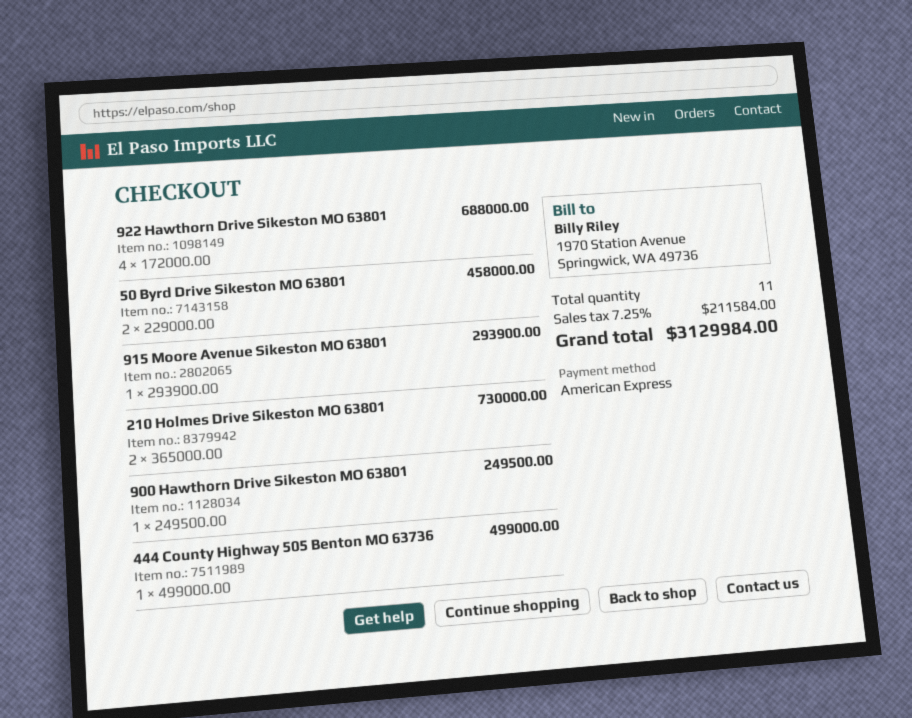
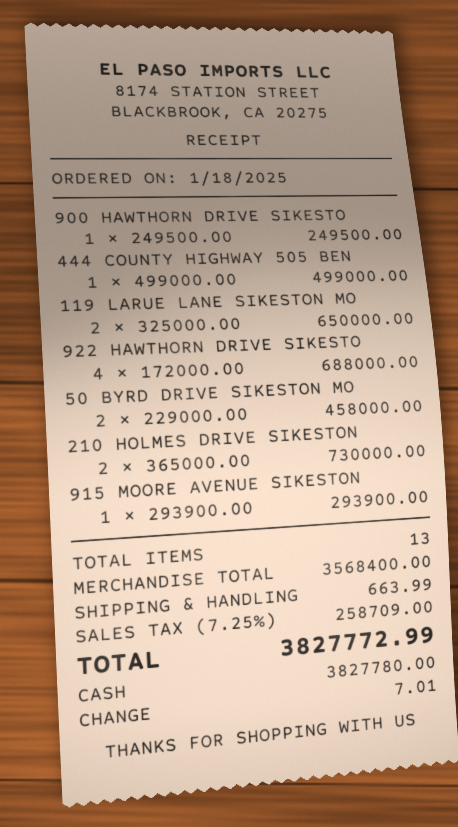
payment method: American Express -> cash
119 LARUE LANE SIKESTON MO: none -> 2 x 325000.00 = 650000.00
total quantity: 11 -> 13
shipping: none -> 663.99
tax: 7.25% = 211584.00 -> 7.25% = 258709.00
total: 3129984.00 -> 3827772.99

